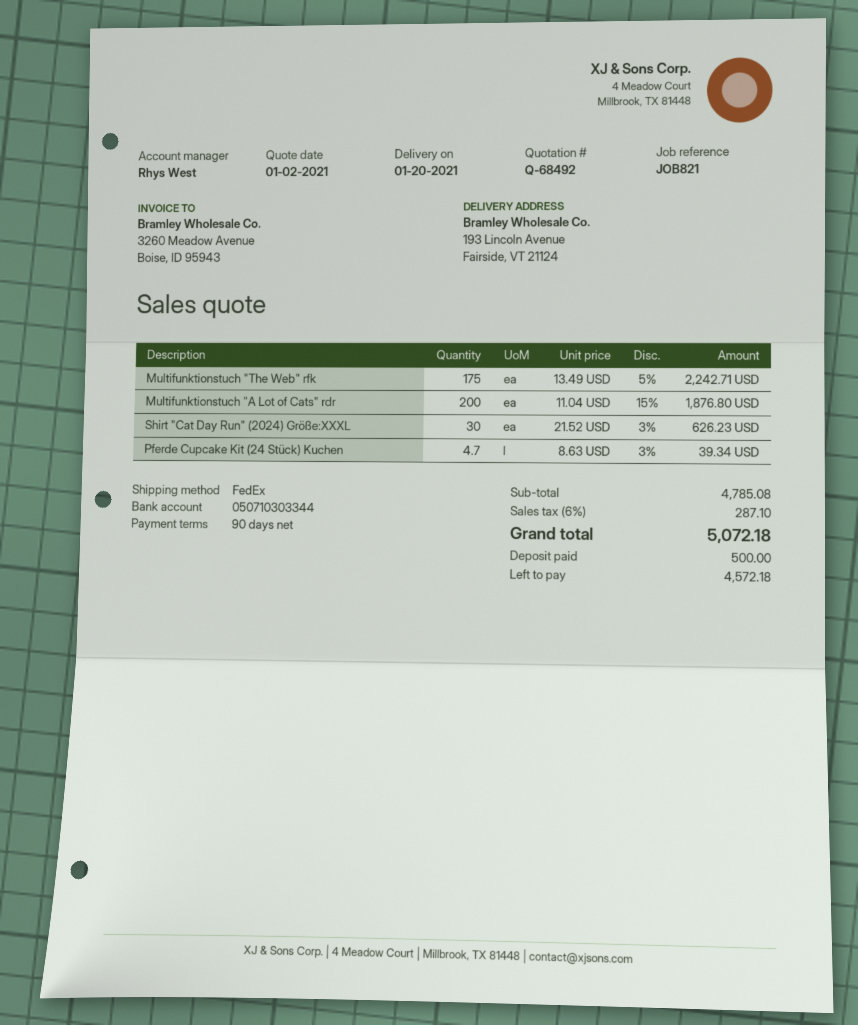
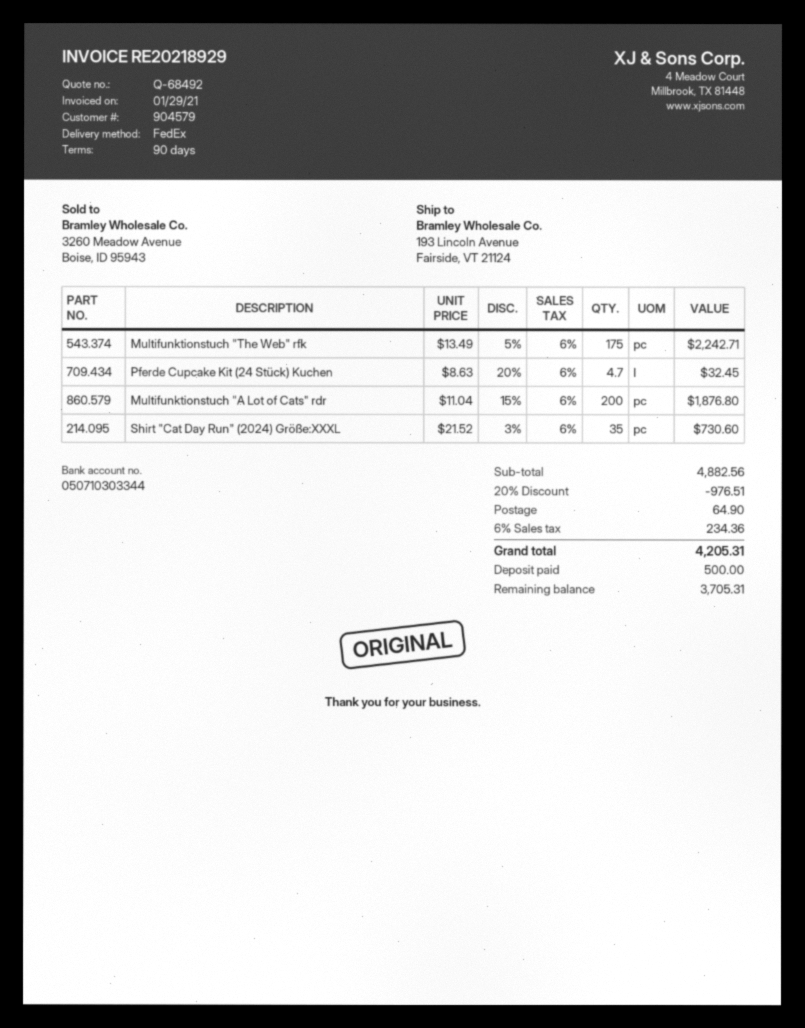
Shirt "Cat Day Run" (2024) Größe:XXXL: 30 x 21.52 - 3% = 626.23 -> 35 x 21.52 - 3% = 730.60
Pferde Cupcake Kit (24 Stück) Kuchen: 4.7 x 8.63 - 3% = 39.34 -> 4.7 x 8.63 - 20% = 32.45
subtotal: 4785.08 -> 4882.56
discount: none -> 20% = 976.51
shipping: none -> 64.90
tax: 6% = 287.10 -> 6% = 234.36
total: 5072.18 -> 4205.31
balance: 4572.18 -> 3705.31

